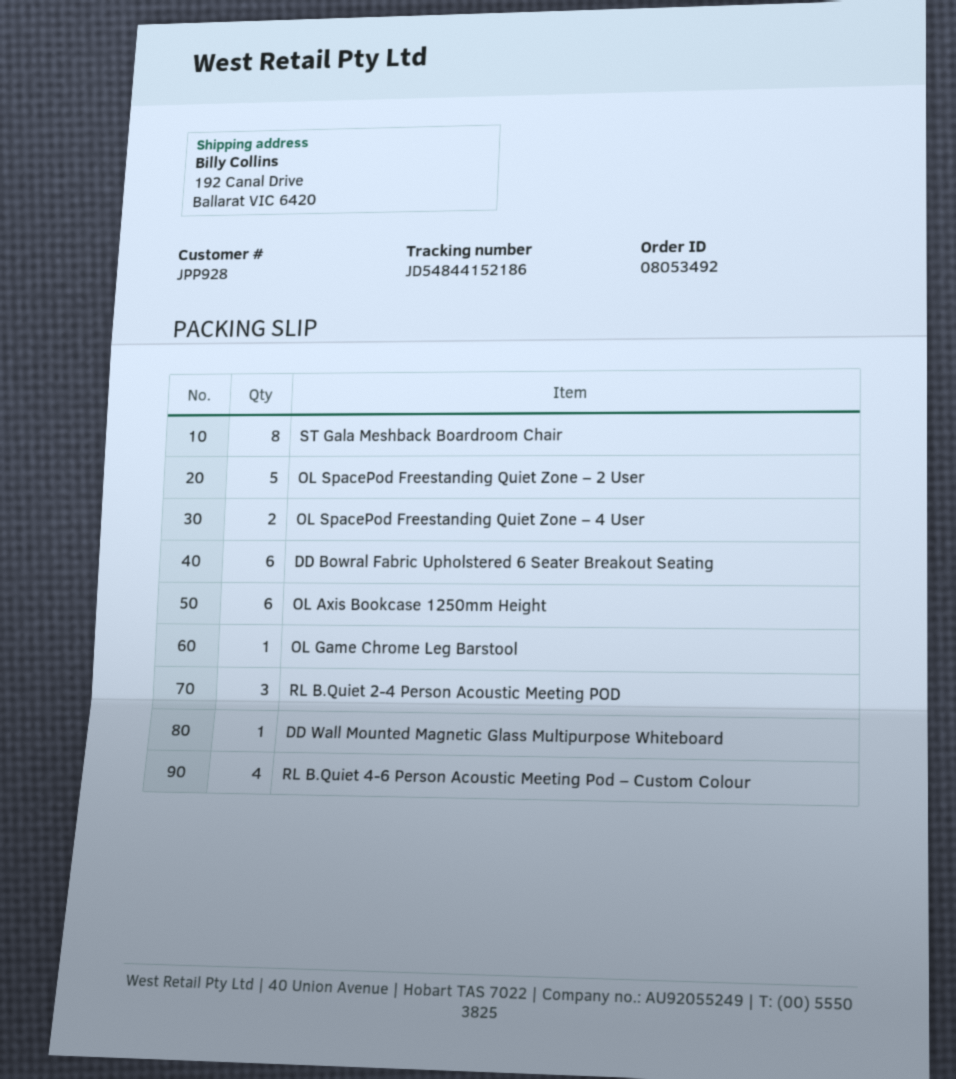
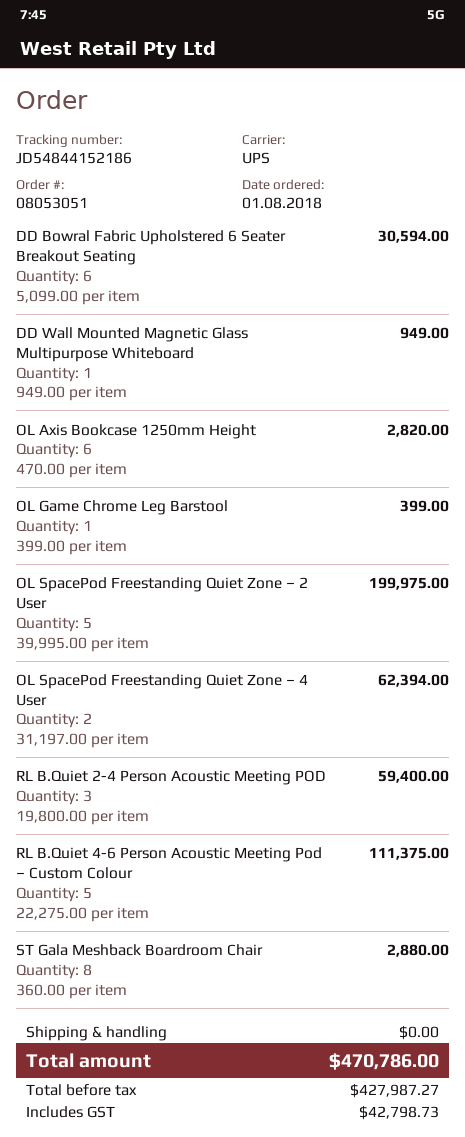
order number: 08053492 -> 08053051
RL B.Quiet 4-6 Person Acoustic Meeting Pod – Custom Colour: 4 -> 5

